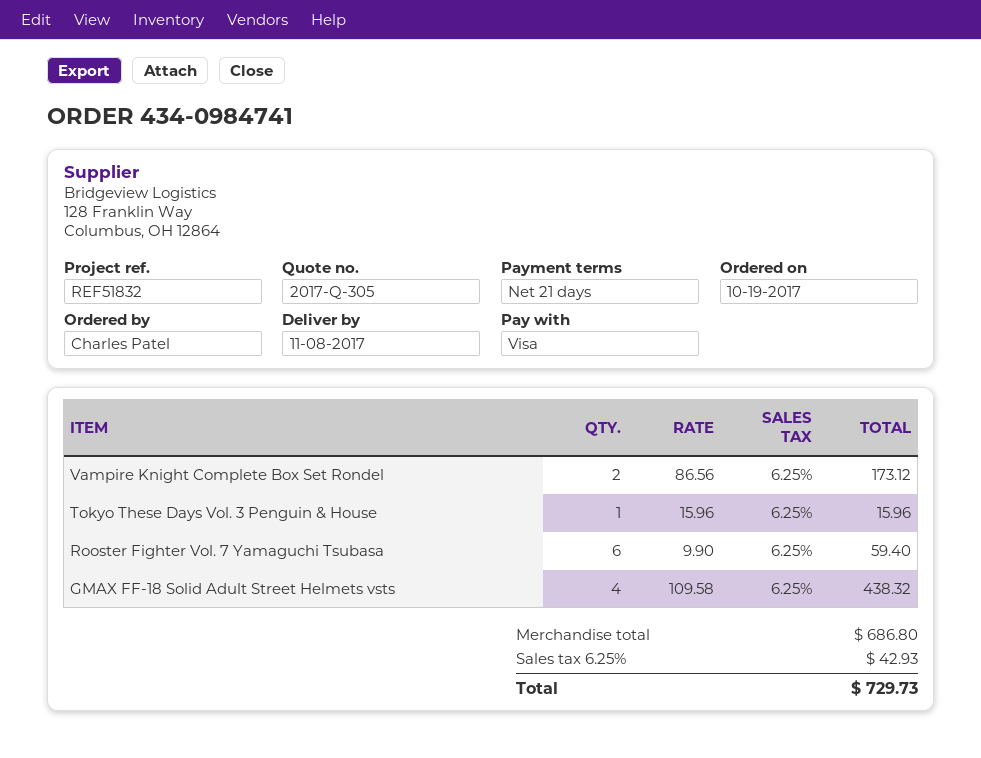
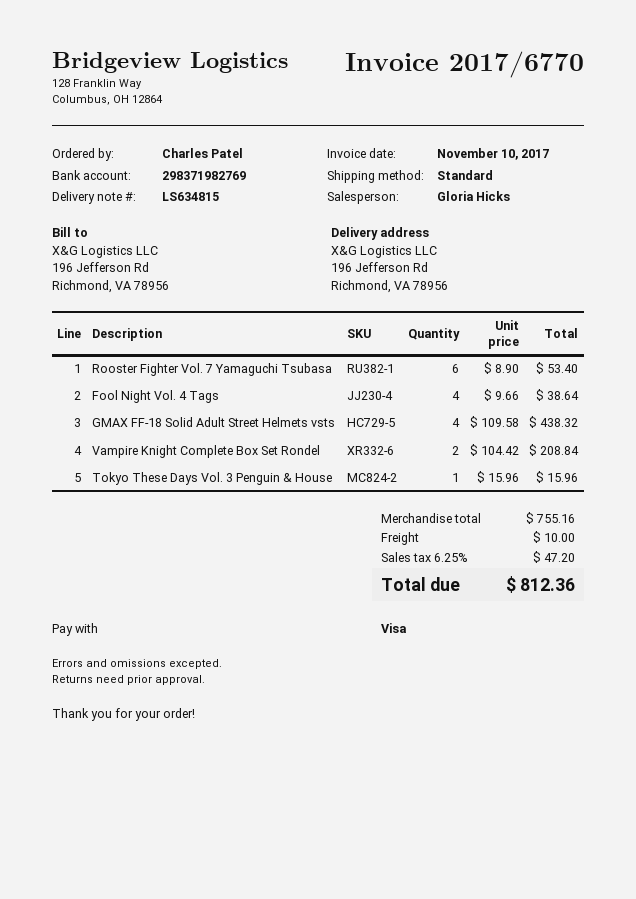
Vampire Knight Complete Box Set Rondel: 2 x 86.56 = 173.12 -> 2 x 104.42 = 208.84
Rooster Fighter Vol. 7 Yamaguchi Tsubasa: 6 x 9.90 = 59.40 -> 6 x 8.90 = 53.40
Fool Night Vol. 4 Tags: none -> 4 x 9.66 = 38.64
subtotal: 686.80 -> 755.16
shipping: none -> 10.00
tax: 6.25% = 42.93 -> 6.25% = 47.20
total: 729.73 -> 812.36

